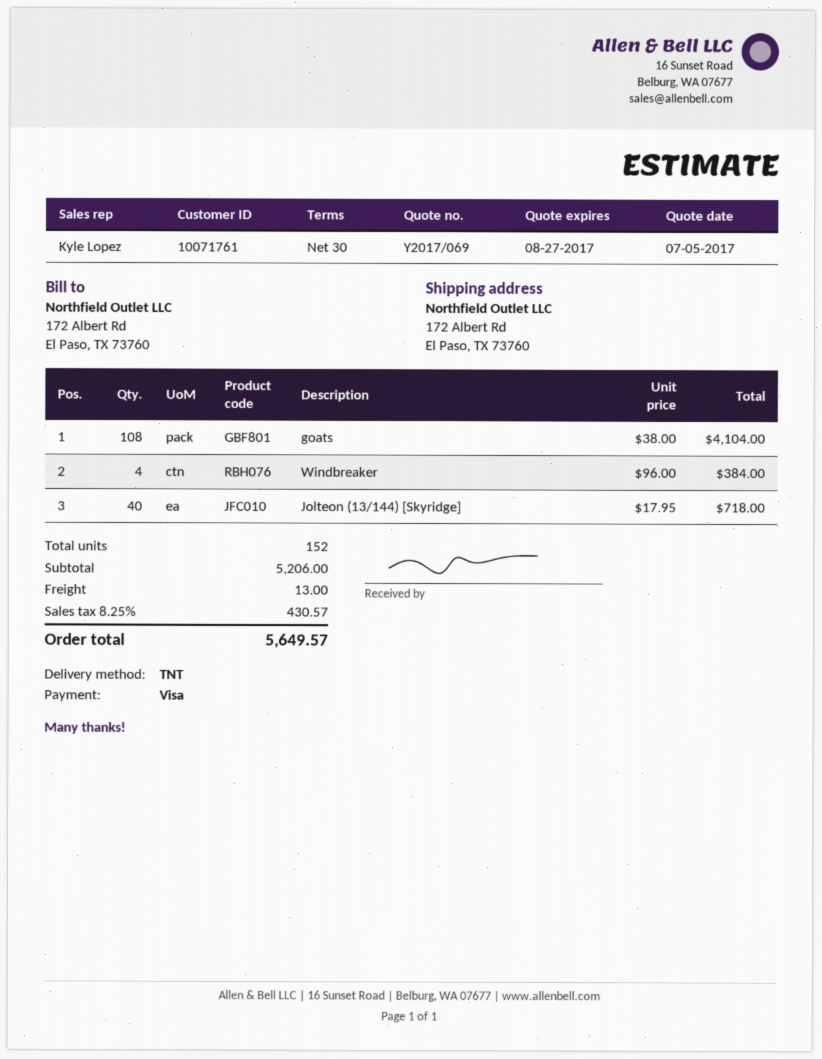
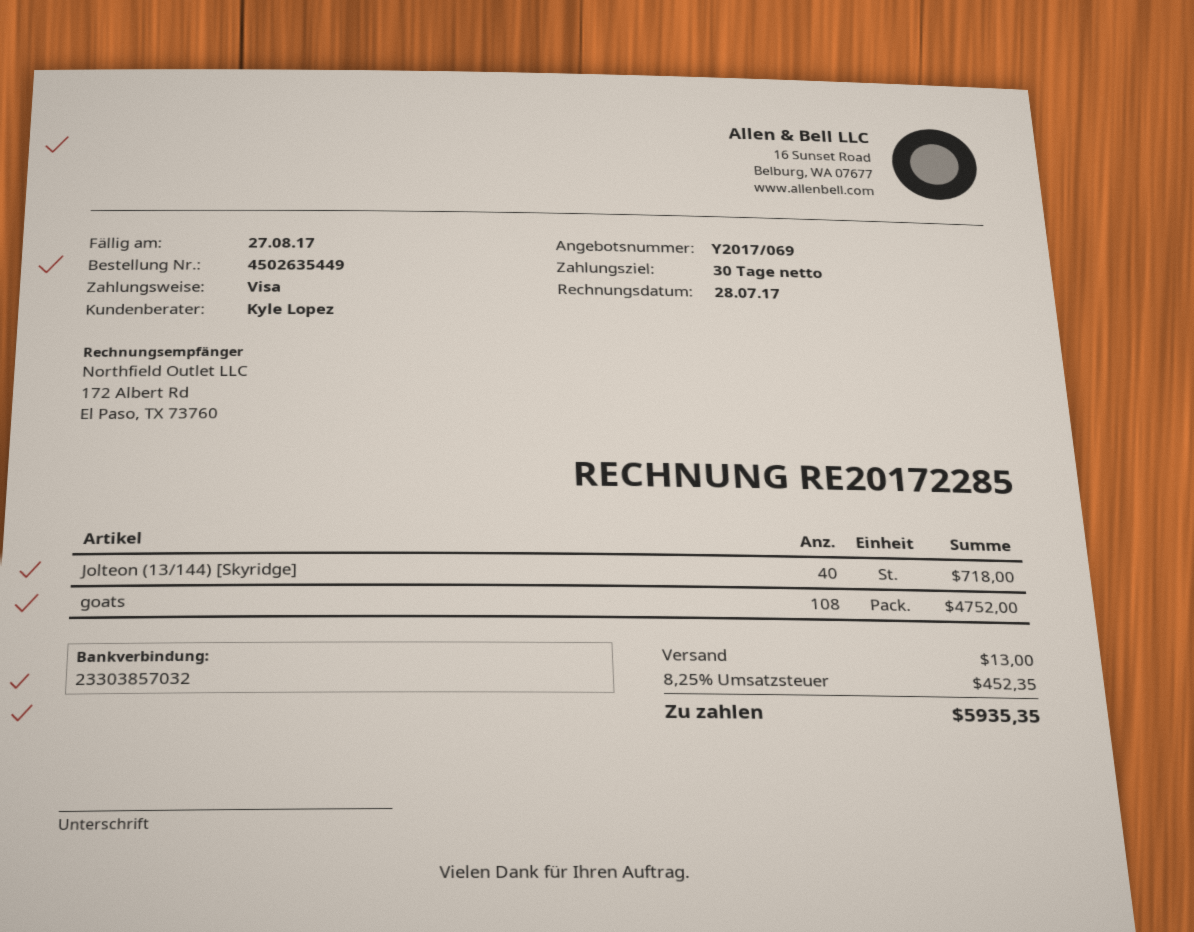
goats: 108 for 4104.00 -> 108 for 4752.00
Windbreaker: 4 for 384.00 -> none
tax: 8.25% = 430.57 -> 8.25% = 452.35
total: 5649.57 -> 5935.35

